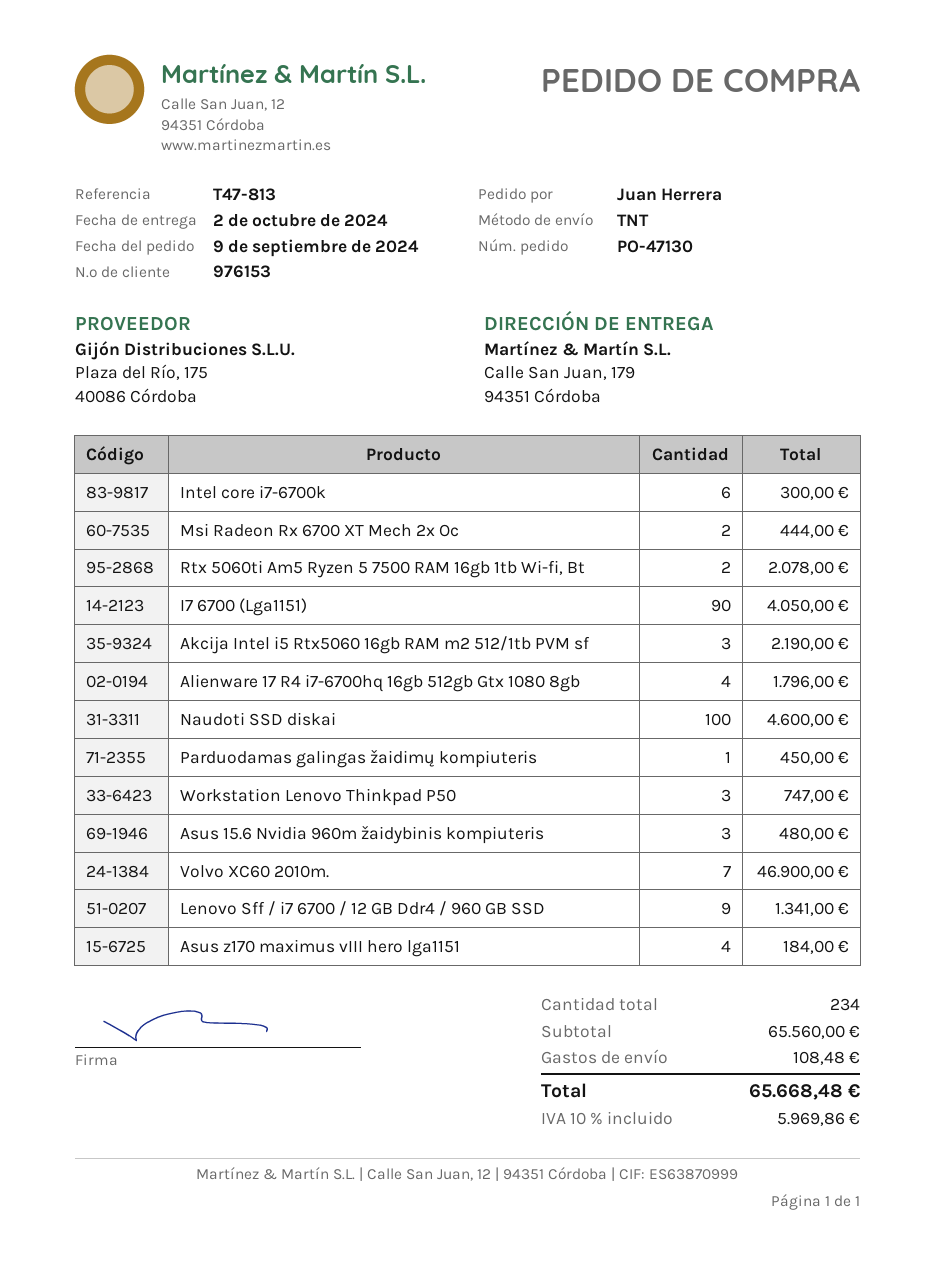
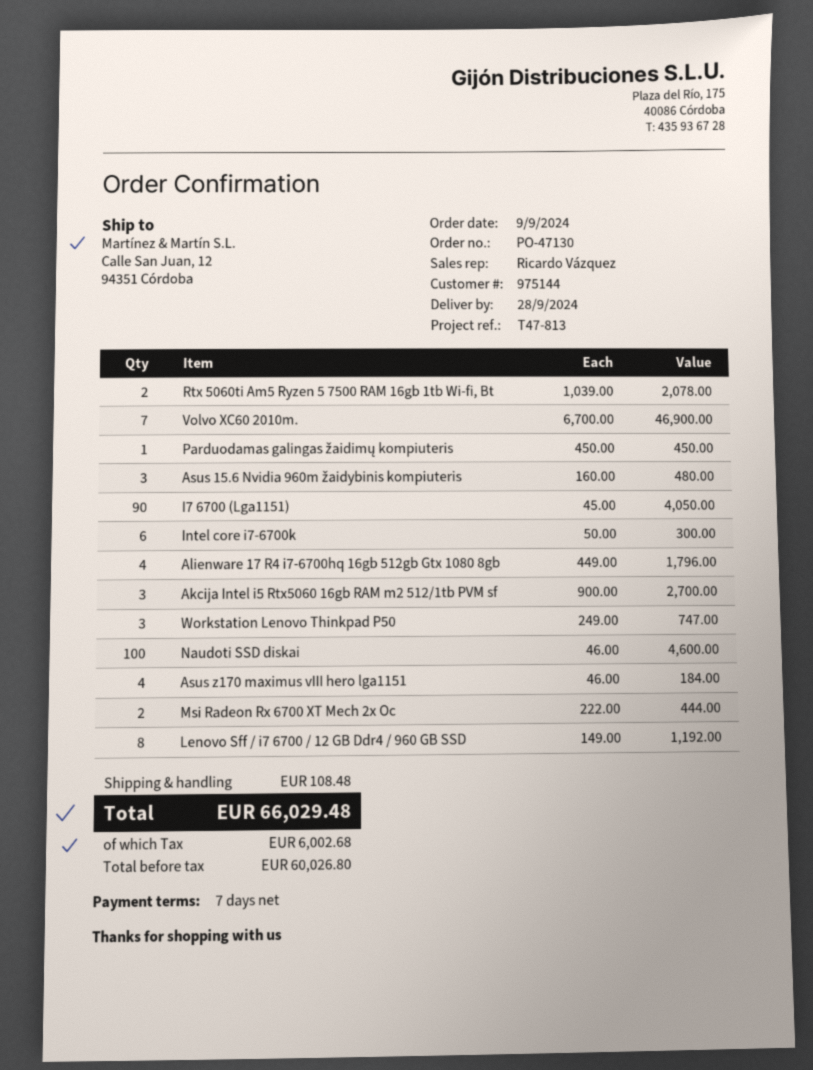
delivery date: 2024-10-02 -> 2024-09-28
customer number: 976153 -> 975144
ship to: Calle San Juan, 179, 94351 Córdoba -> Calle San Juan, 12, 94351 Córdoba
Akcija Intel i5 Rtx5060 16gb RAM m2 512/1tb PVM sf: 3 for 2190.00 -> 3 for 2700.00
Lenovo Sff / i7 6700 / 12 GB Ddr4 / 960 GB SSD: 9 for 1341.00 -> 8 for 1192.00
tax: 5969.86 -> 6002.68
total: 65668.48 -> 66029.48

